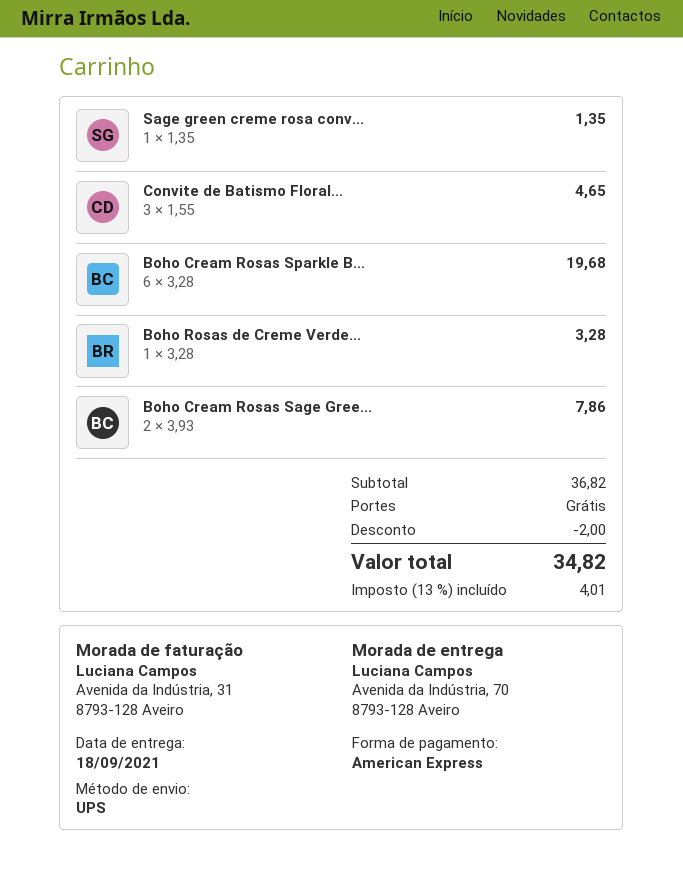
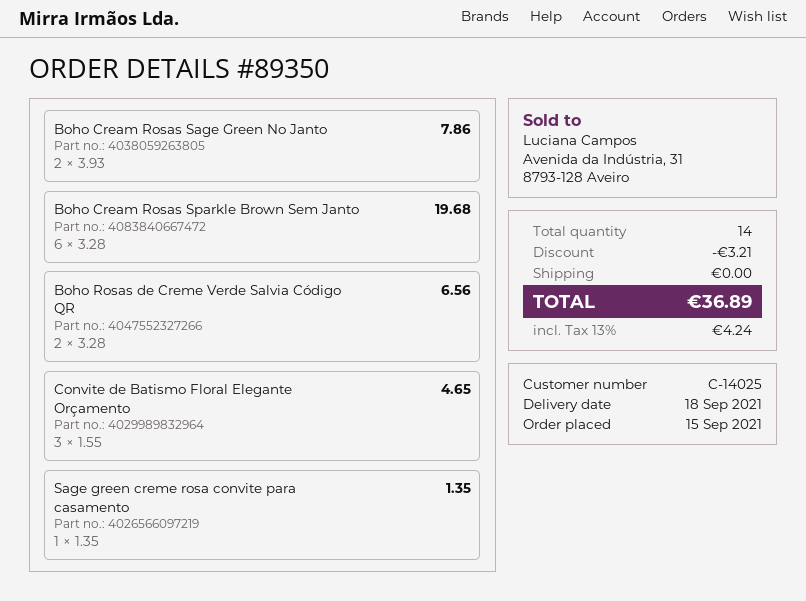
Boho Rosas de Creme Verde...: 1 x 3.28 = 3.28 -> 2 x 3.28 = 6.56
discount: 2.00 -> 3.21
tax: 13% = 4.01 -> 13% = 4.24
total: 34.82 -> 36.89

